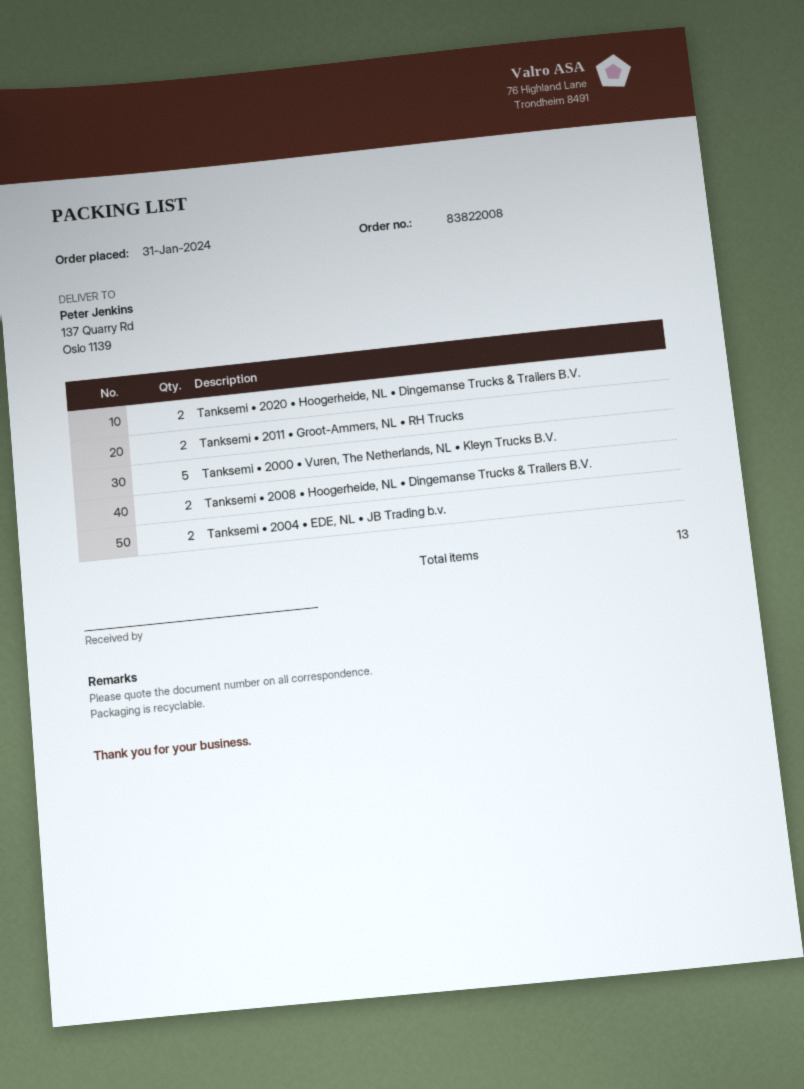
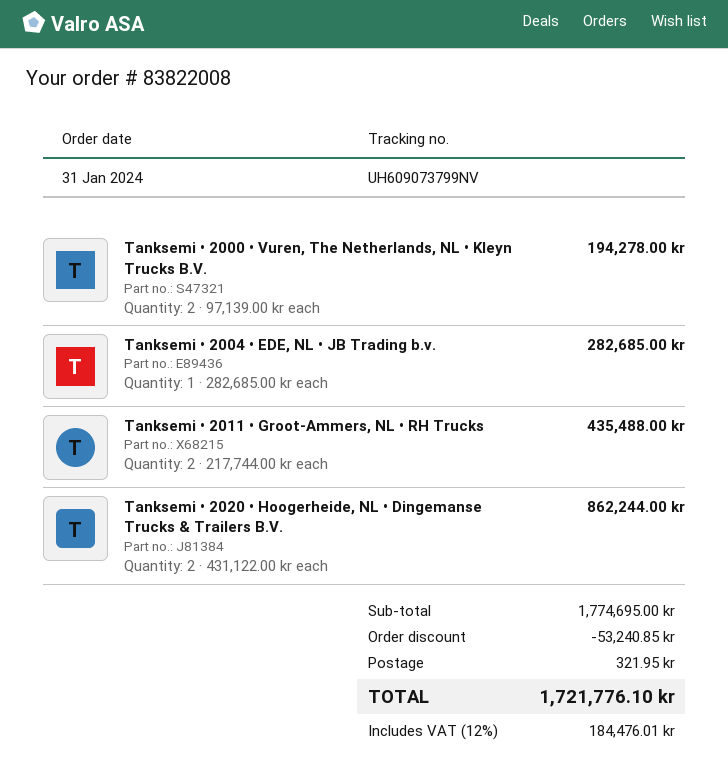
Tanksemi • 2000 • Vuren, The Netherlands, NL • Kleyn Trucks B.V.: 5 -> 2
Tanksemi • 2008 • Hoogerheide, NL • Dingemanse Trucks & Trailers B.V.: 2 -> none
Tanksemi • 2004 • EDE, NL • JB Trading b.v.: 2 -> 1

